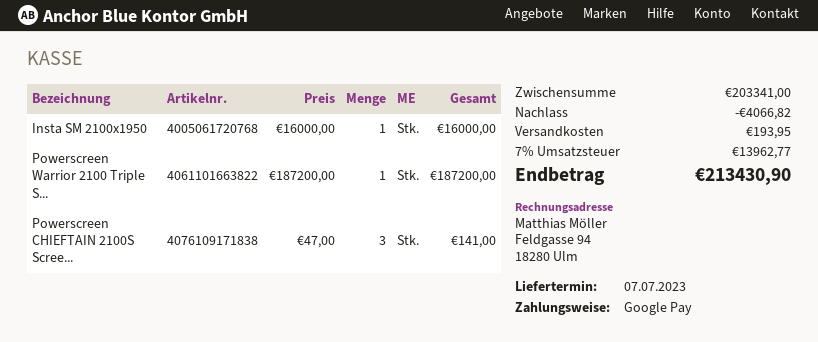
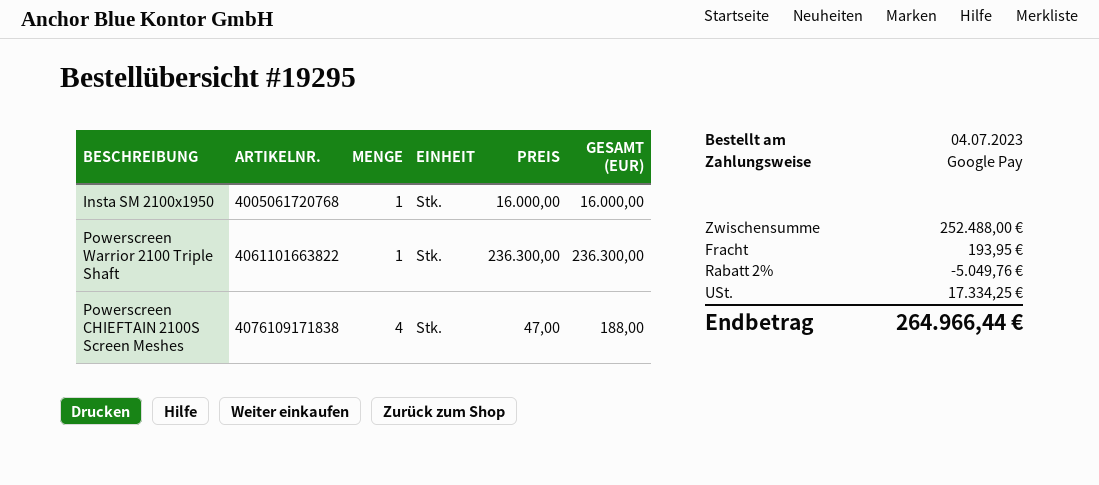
Powerscreen Warrior 2100 Triple S...: 1 x 187200.00 = 187200.00 -> 1 x 236300.00 = 236300.00
Powerscreen CHIEFTAIN 2100S Scree...: 3 x 47.00 = 141.00 -> 4 x 47.00 = 188.00
subtotal: 203341.00 -> 252488.00
discount: 4066.82 -> 5049.76
tax: 13962.77 -> 17334.25
total: 213430.90 -> 264966.44

